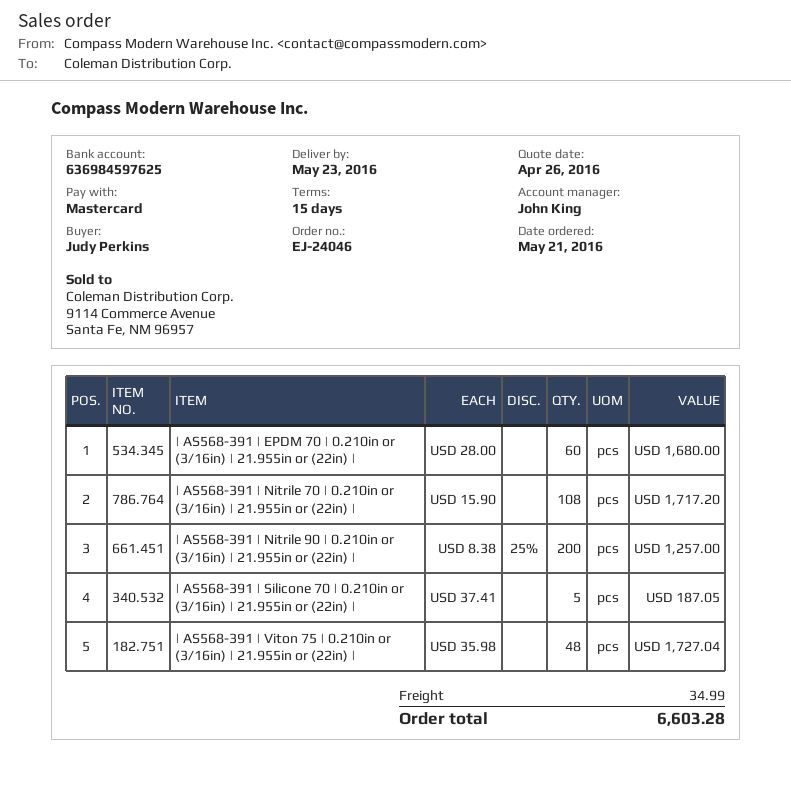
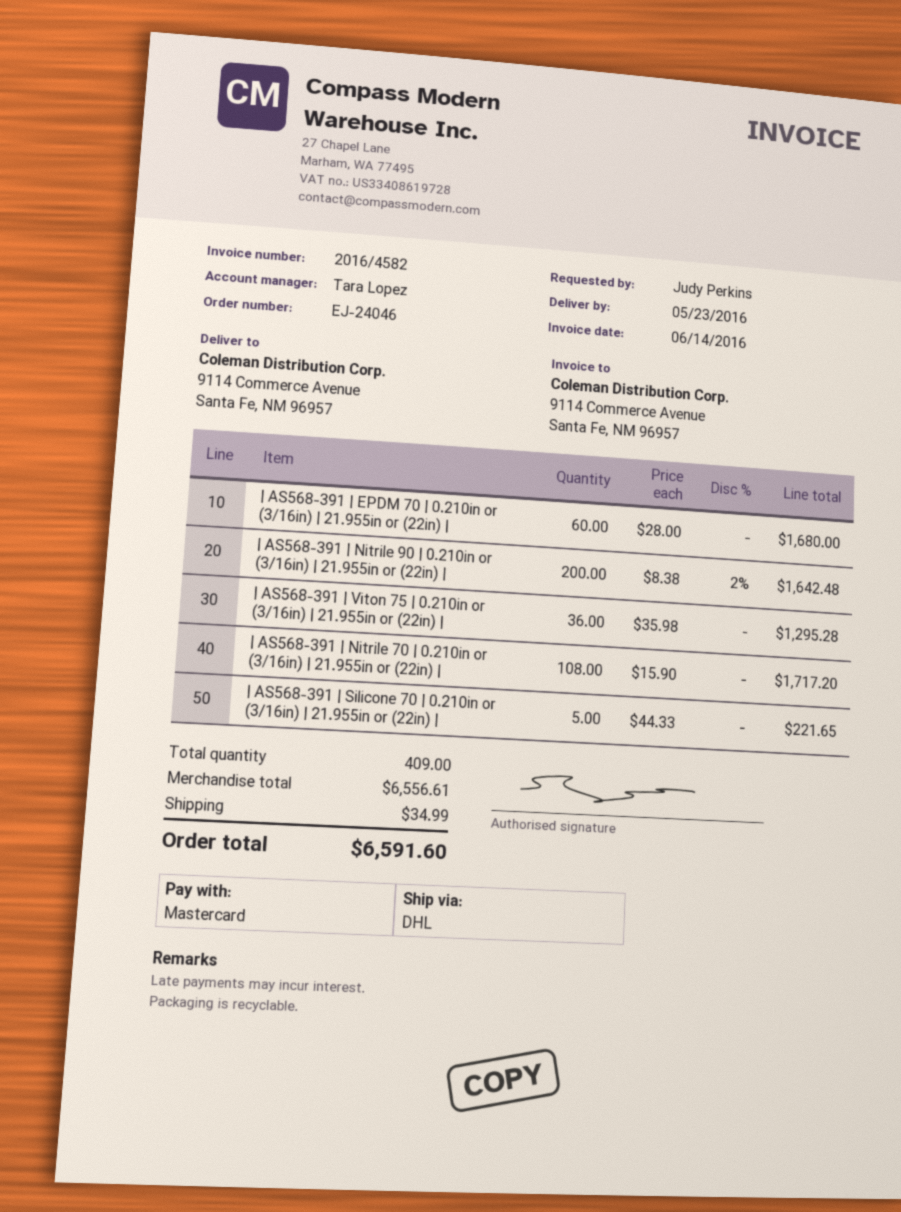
sales rep: John King -> Tara Lopez
| AS568-391 | Nitrile 90 | 0.210in or (3/16in) | 21.955in or (22in) |: 200 x 8.38 - 25% = 1257.00 -> 200 x 8.38 - 2% = 1642.48
| AS568-391 | Silicone 70 | 0.210in or (3/16in) | 21.955in or (22in) |: 5 x 37.41 = 187.05 -> 5 x 44.33 = 221.65
| AS568-391 | Viton 75 | 0.210in or (3/16in) | 21.955in or (22in) |: 48 x 35.98 = 1727.04 -> 36 x 35.98 = 1295.28
total: 6603.28 -> 6591.60

